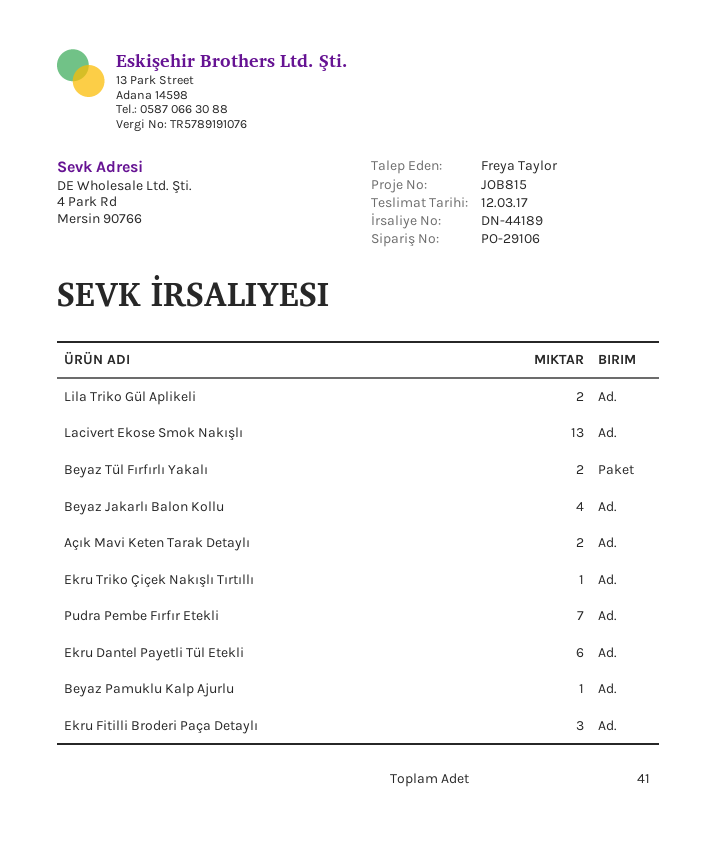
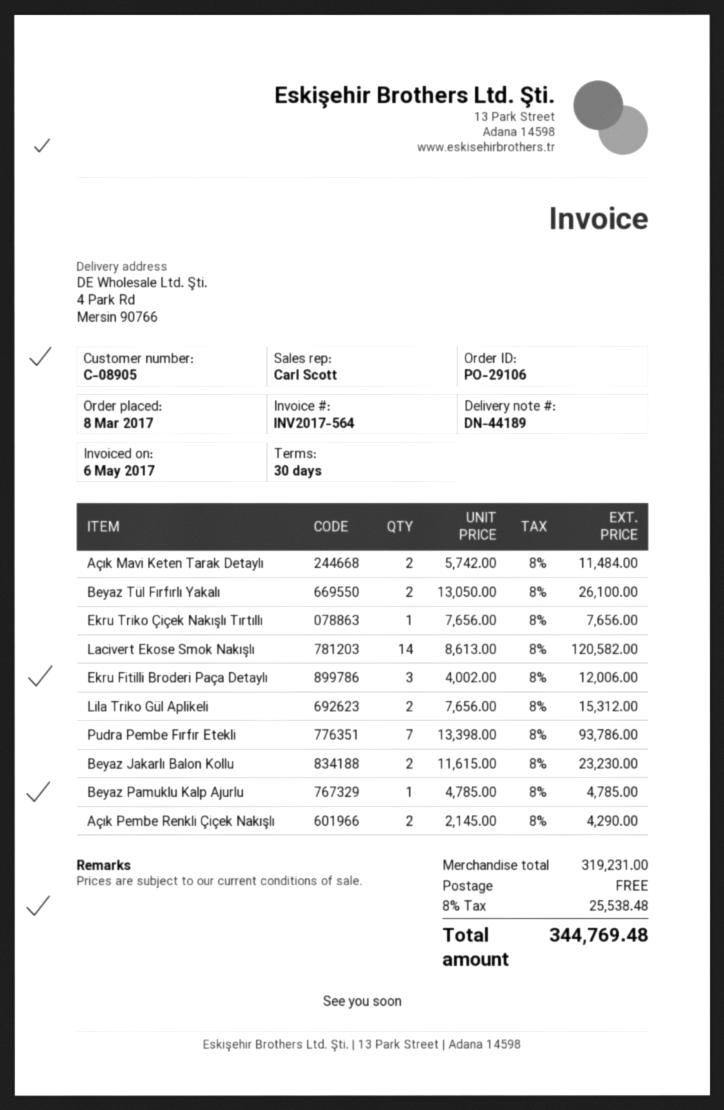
Lacivert Ekose Smok Nakışlı: 13 -> 14
Beyaz Jakarlı Balon Kollu: 4 -> 2
Ekru Dantel Payetli Tül Etekli: 6 -> none
Açık Pembe Renkli Çiçek Nakışlı: none -> 2

